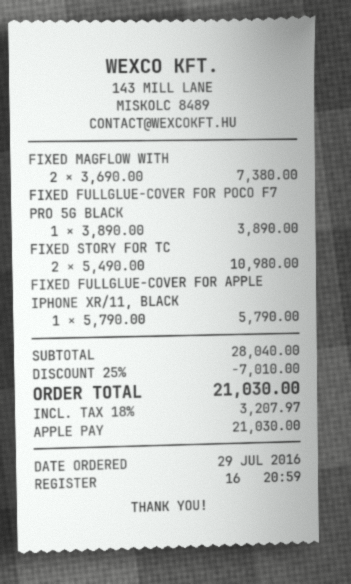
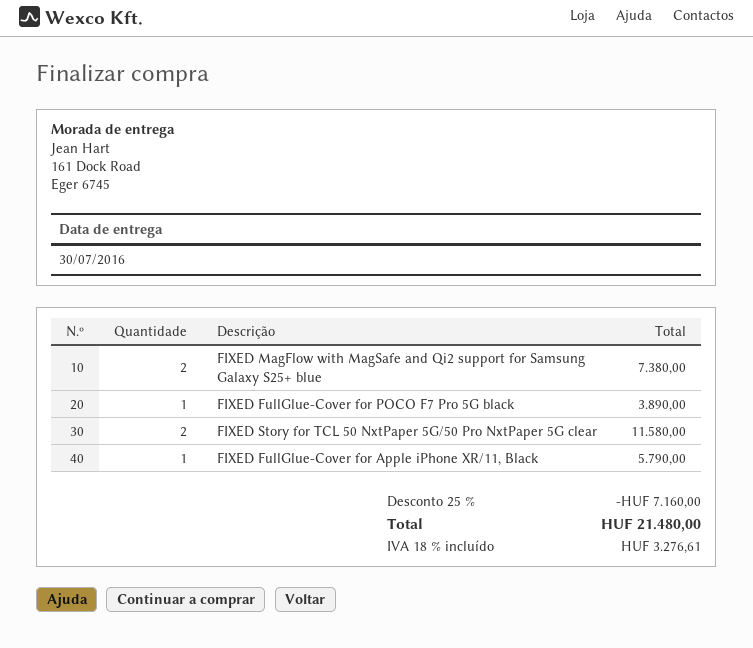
FIXED STORY FOR TC: 2 for 10980.00 -> 2 for 11580.00
discount: 25% = 7010.00 -> 25% = 7160.00
tax: 18% = 3207.97 -> 18% = 3276.61
total: 21030.00 -> 21480.00

